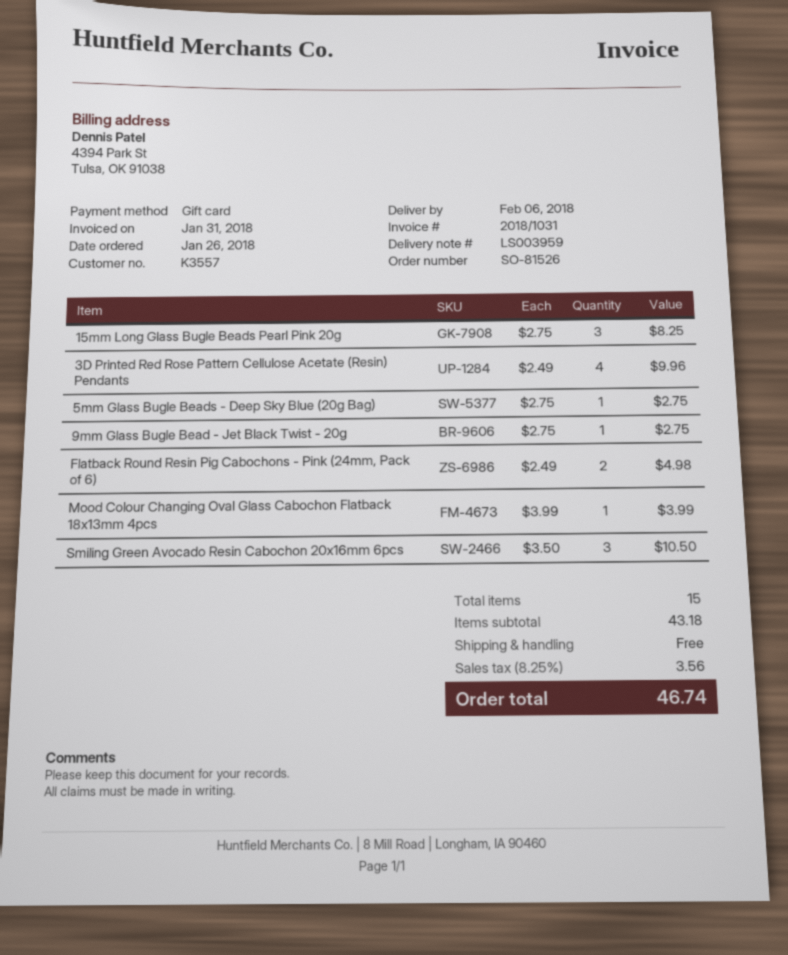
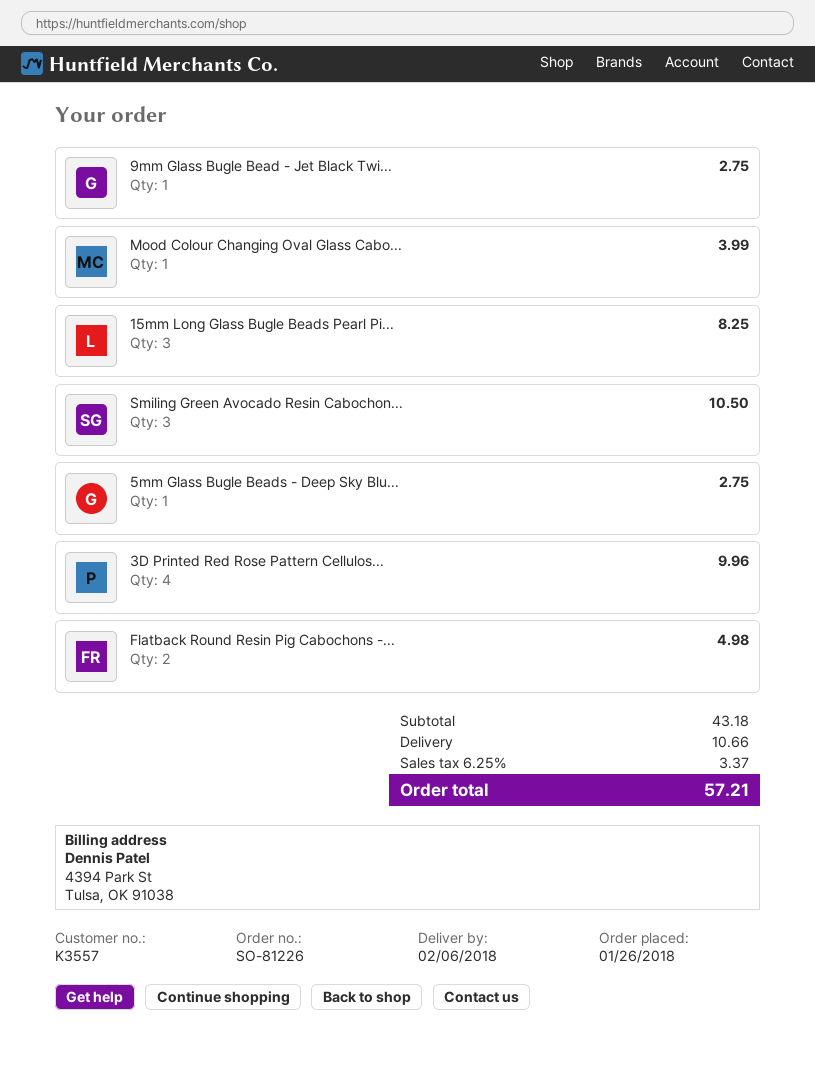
order number: SO-81526 -> SO-81226
shipping: 0.00 -> 10.66
tax: 8.25% = 3.56 -> 6.25% = 3.37
total: 46.74 -> 57.21

